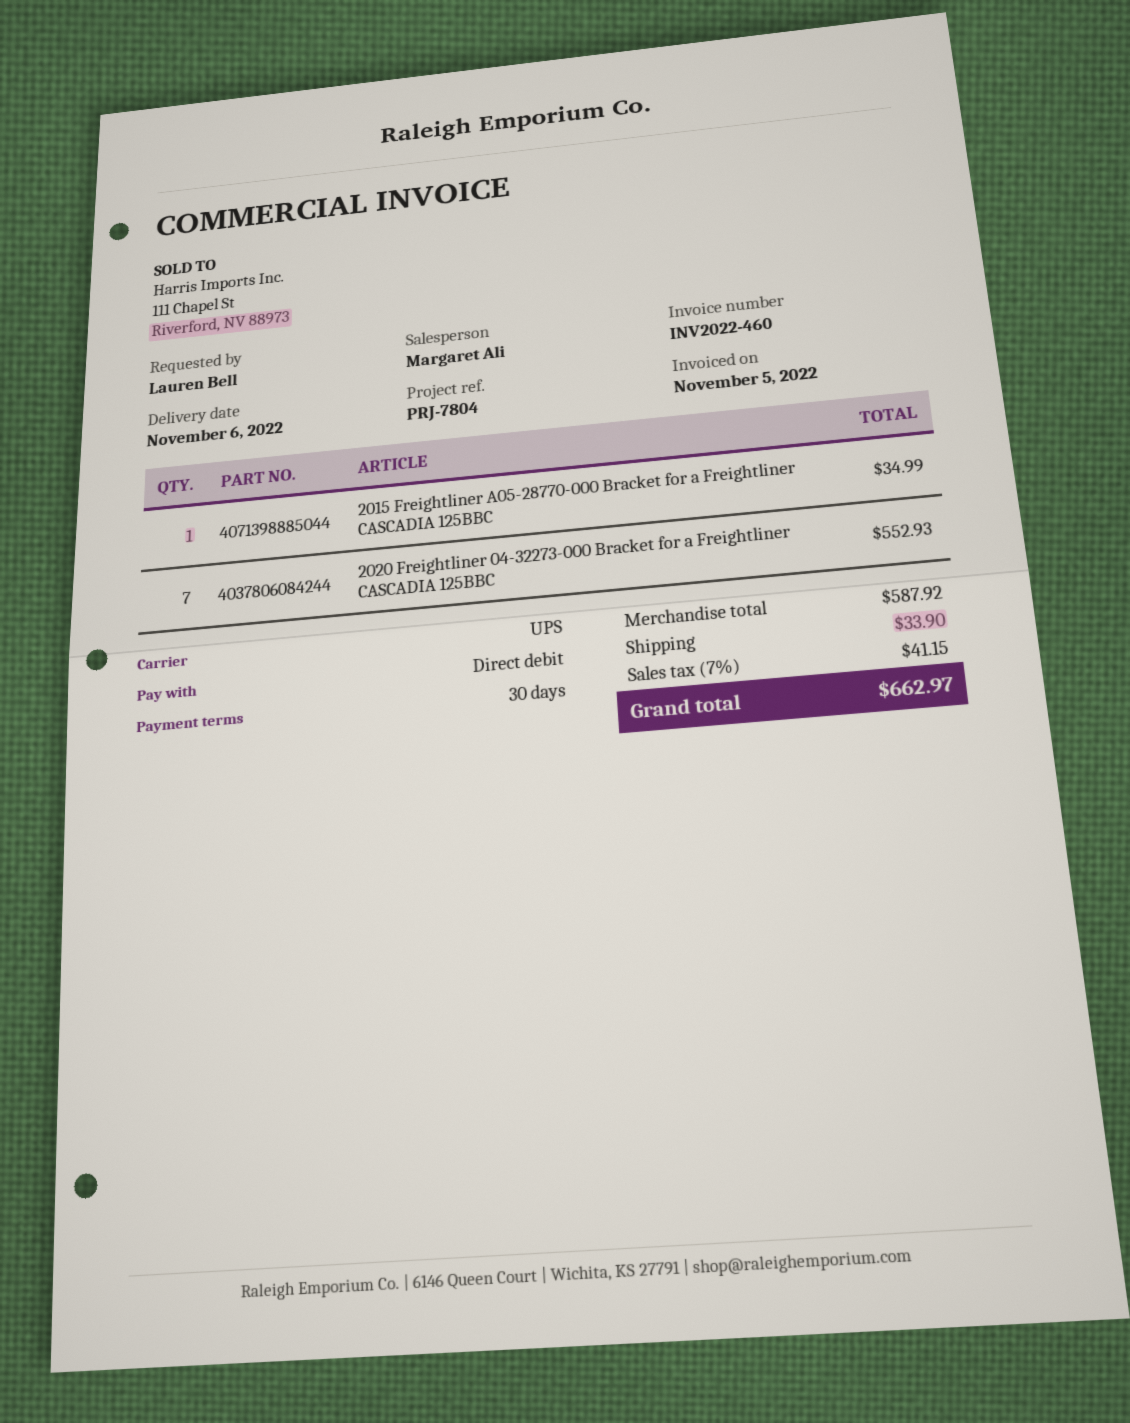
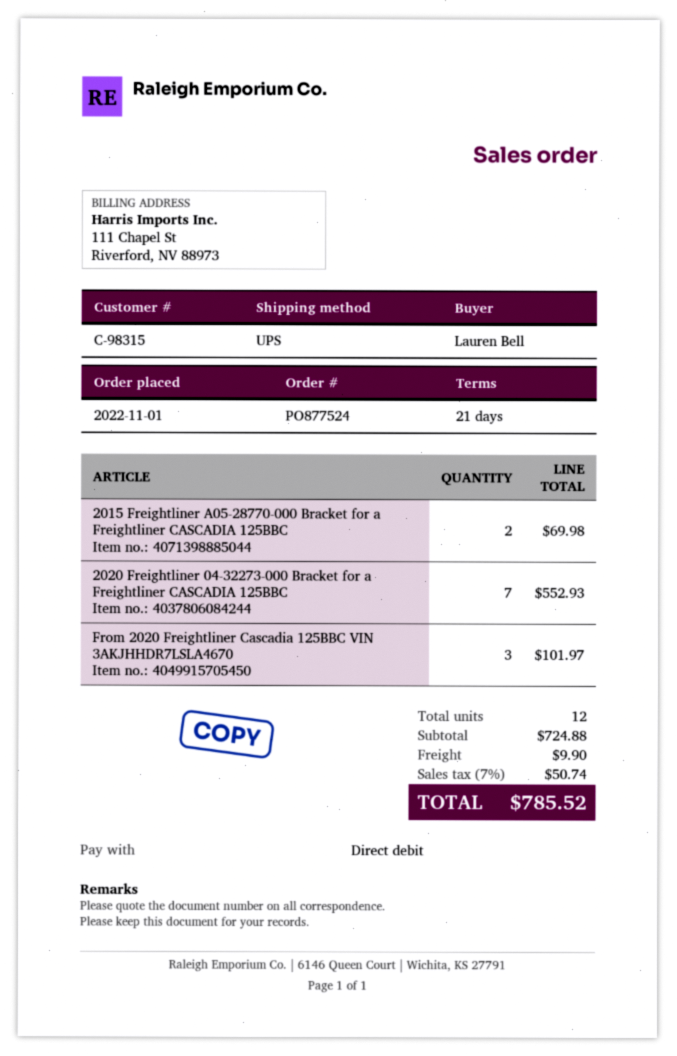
payment terms: 30 days -> 21 days
2015 Freightliner A05-28770-000 Bracket for a Freightliner CASCADIA 125BBC: 1 for 34.99 -> 2 for 69.98
From 2020 Freightliner Cascadia 125BBC VIN 3AKJHHDR7LSLA4670: none -> 3 for 101.97
subtotal: 587.92 -> 724.88
shipping: 33.90 -> 9.90
tax: 7% = 41.15 -> 7% = 50.74
total: 662.97 -> 785.52

